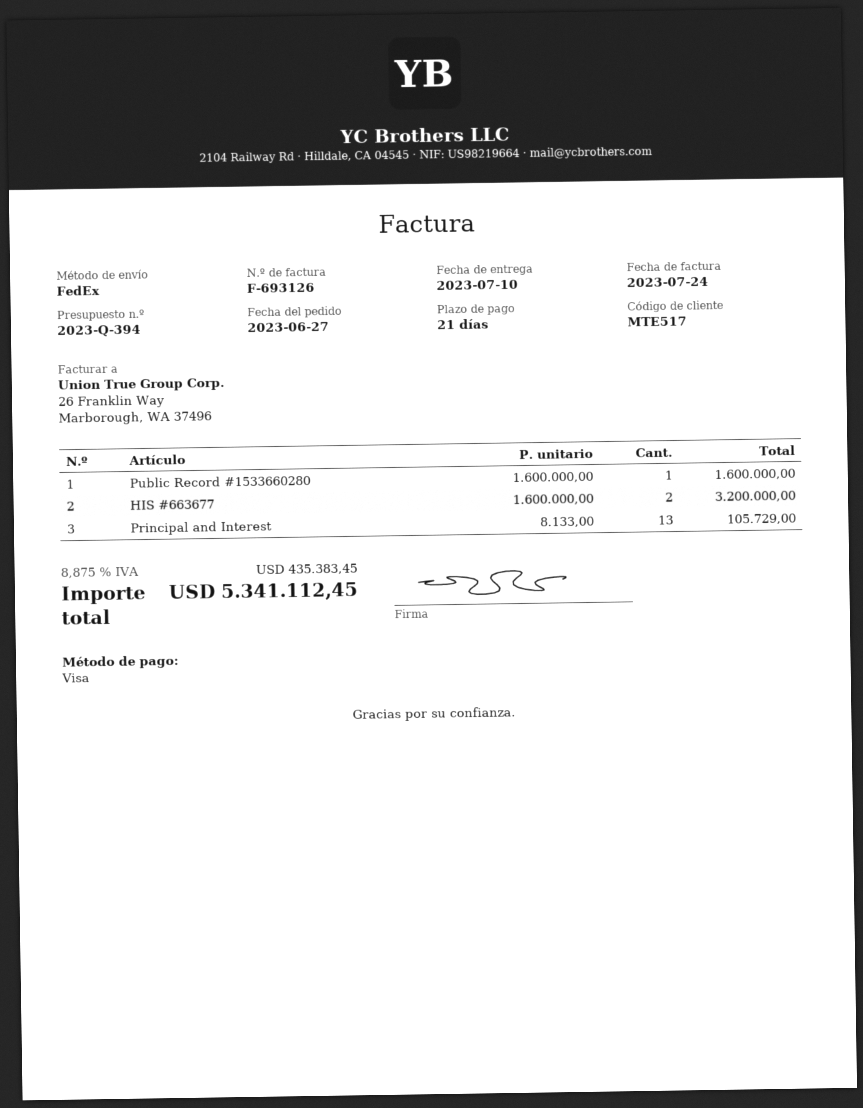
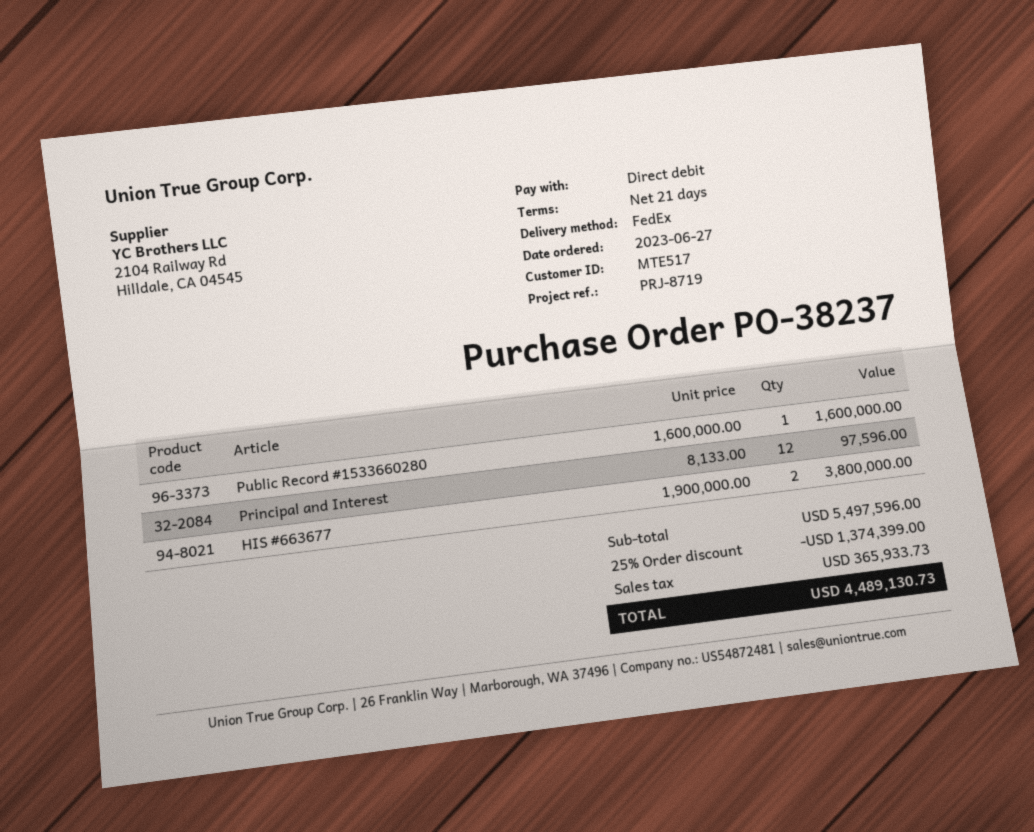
payment method: Visa -> direct debit
HIS #663677: 2 x 1600000.00 = 3200000.00 -> 2 x 1900000.00 = 3800000.00
Principal and Interest: 13 x 8133.00 = 105729.00 -> 12 x 8133.00 = 97596.00
discount: none -> 25% = 1374399.00
tax: 435383.45 -> 365933.73
total: 5341112.45 -> 4489130.73

